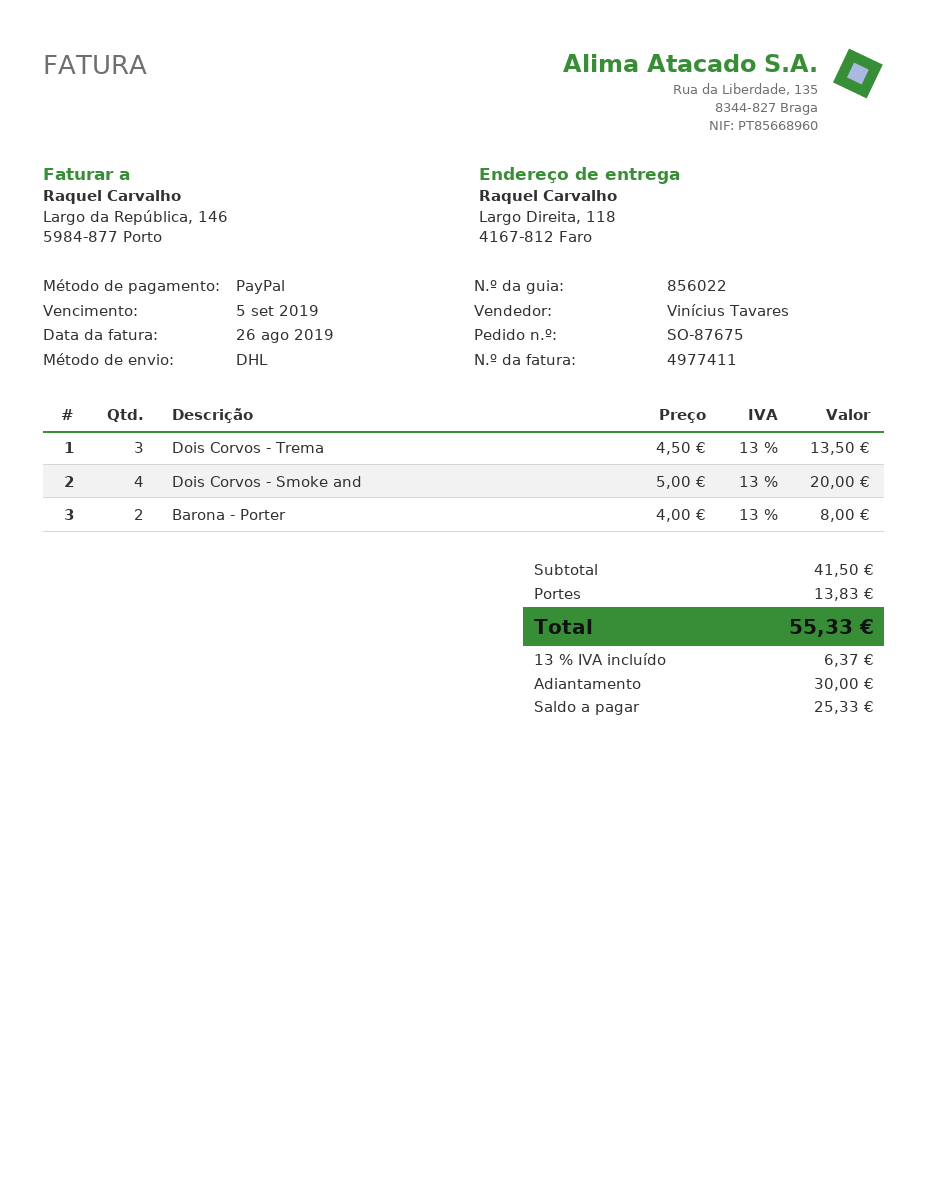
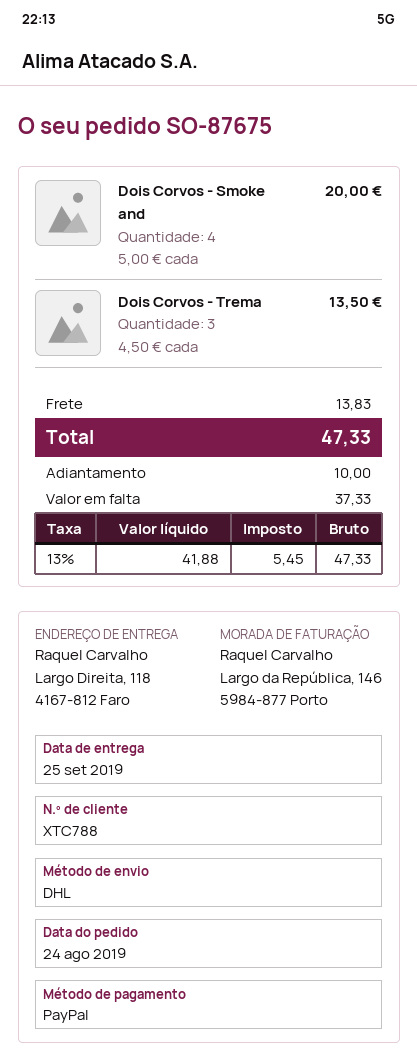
Barona - Porter: 2 x 4.00 = 8.00 -> none
tax: 13% = 6.37 -> 13% = 5.45
total: 55.33 -> 47.33
deposit: 30.00 -> 10.00
balance: 25.33 -> 37.33

